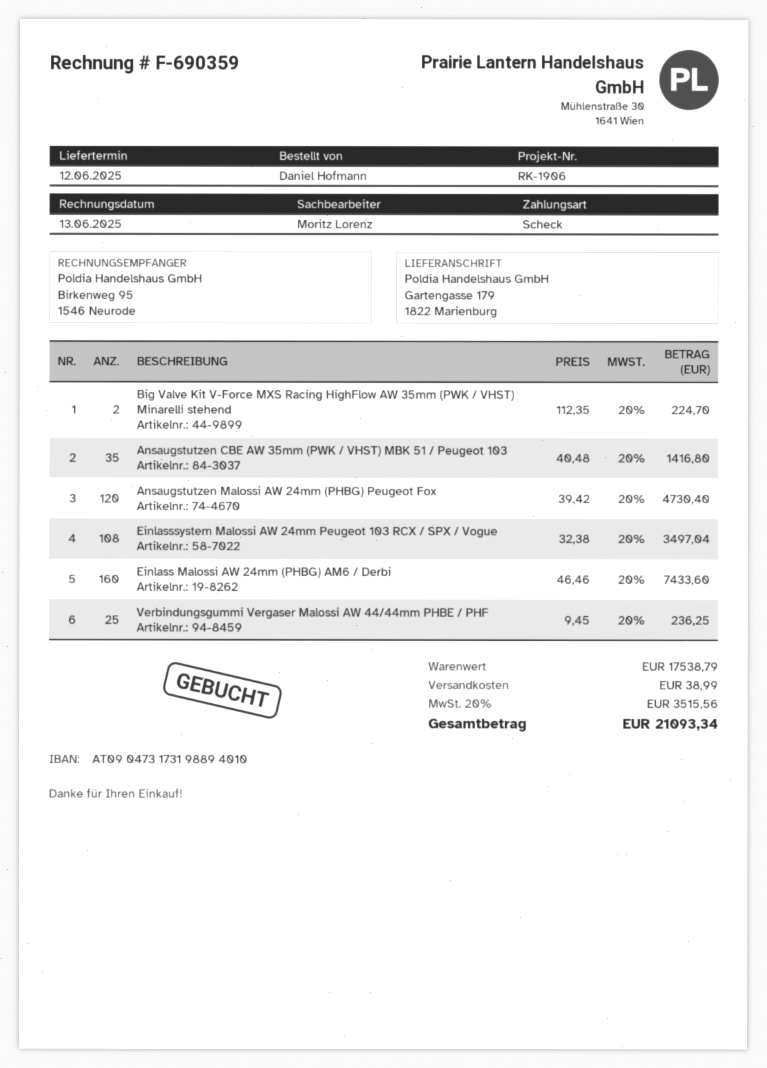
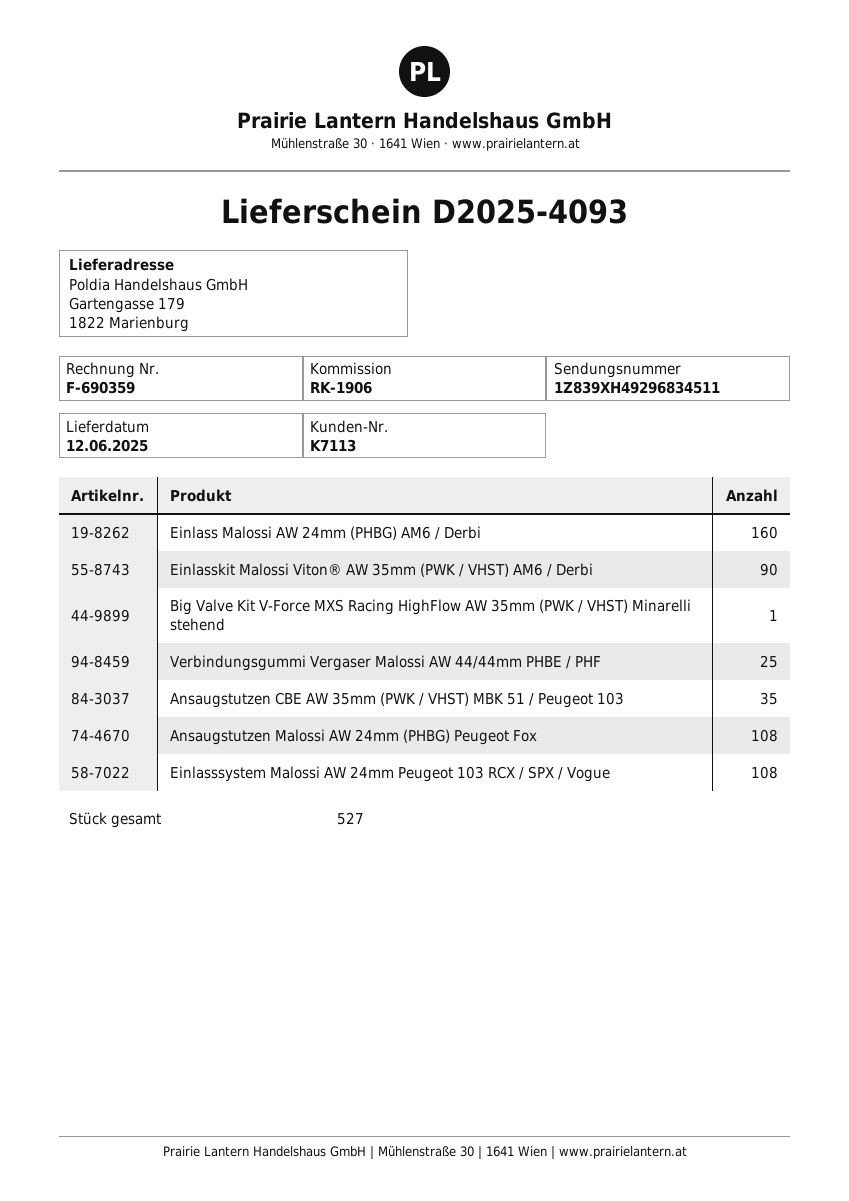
Big Valve Kit V-Force MXS Racing HighFlow AW 35mm (PWK / VHST) Minarelli stehend: 2 -> 1
Ansaugstutzen Malossi AW 24mm (PHBG) Peugeot Fox: 120 -> 108
Einlasskit Malossi Viton® AW 35mm (PWK / VHST) AM6 / Derbi: none -> 90

